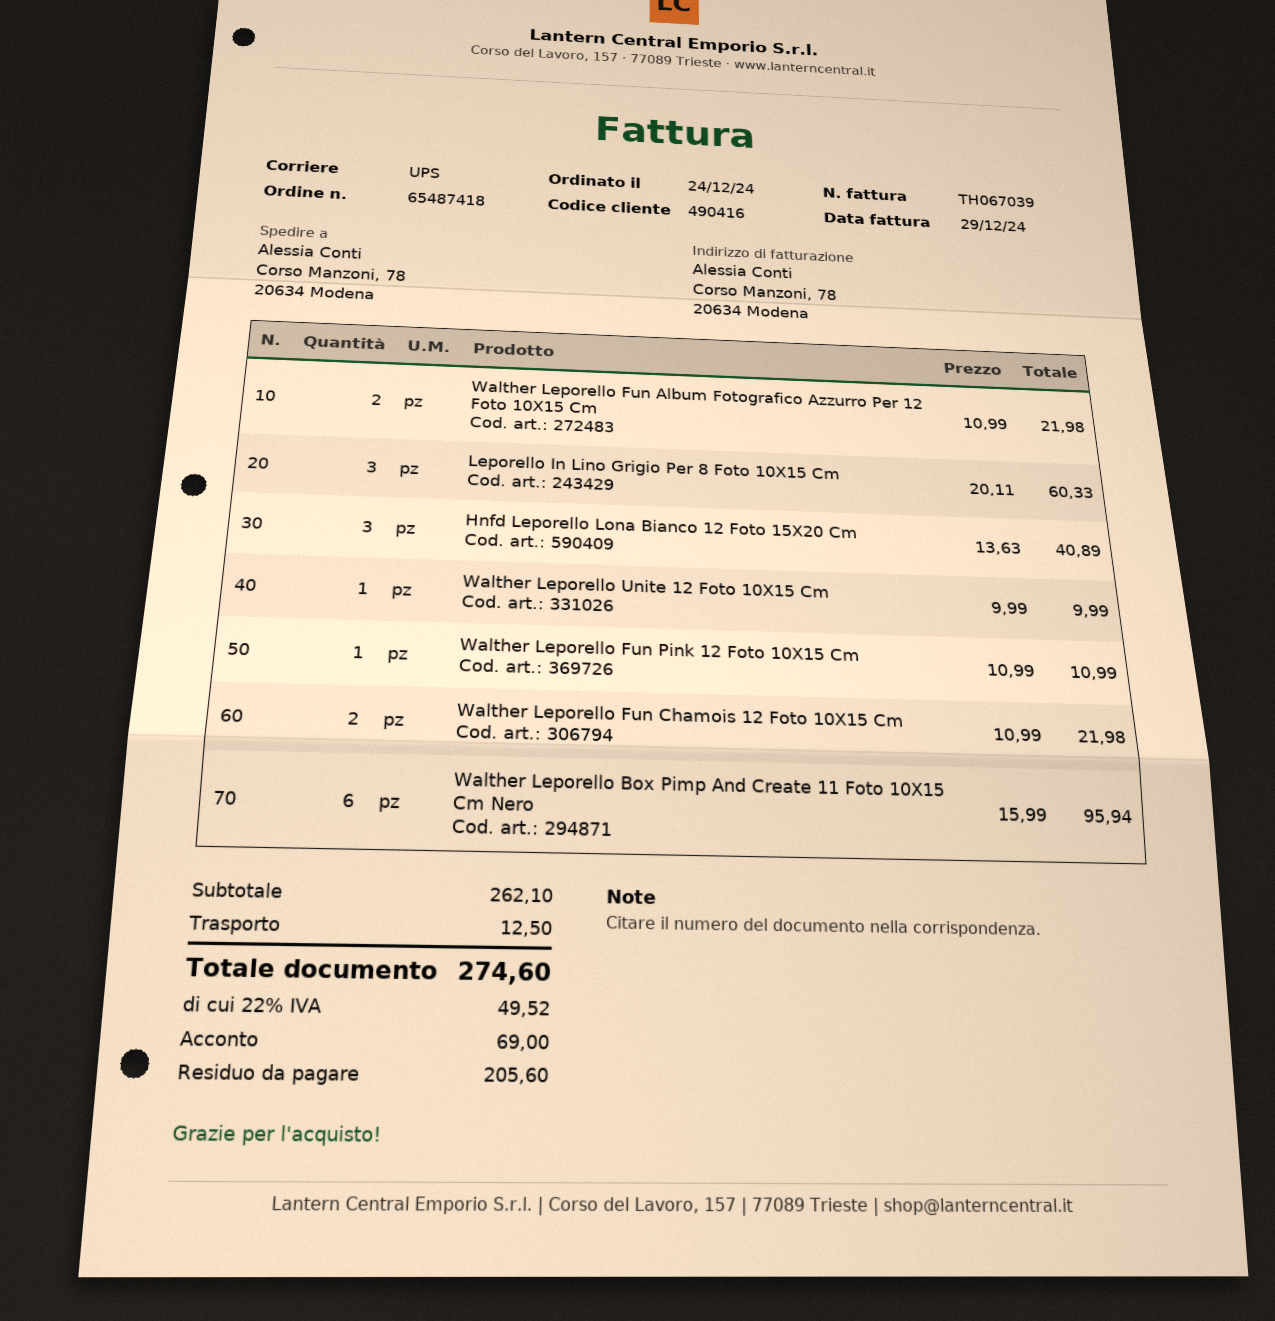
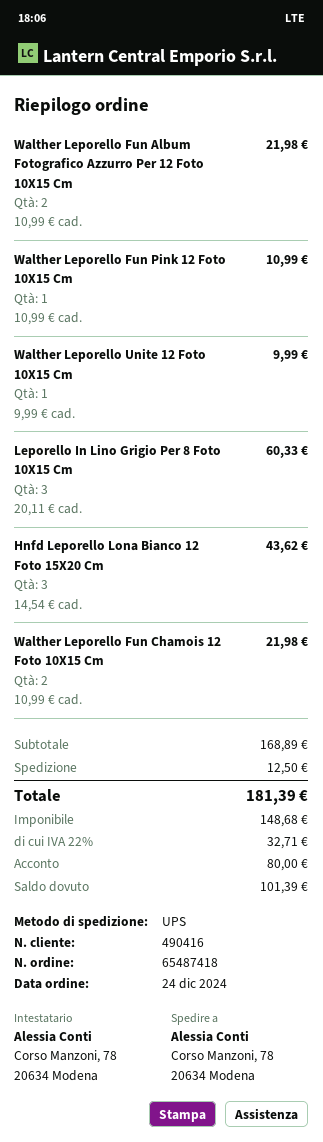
Hnfd Leporello Lona Bianco 12 Foto 15X20 Cm: 3 x 13.63 = 40.89 -> 3 x 14.54 = 43.62
Walther Leporello Box Pimp And Create 11 Foto 10X15 Cm Nero: 6 x 15.99 = 95.94 -> none
subtotal: 262.10 -> 168.89
tax: 22% = 49.52 -> 22% = 32.71
total: 274.60 -> 181.39
deposit: 69.00 -> 80.00
balance: 205.60 -> 101.39

